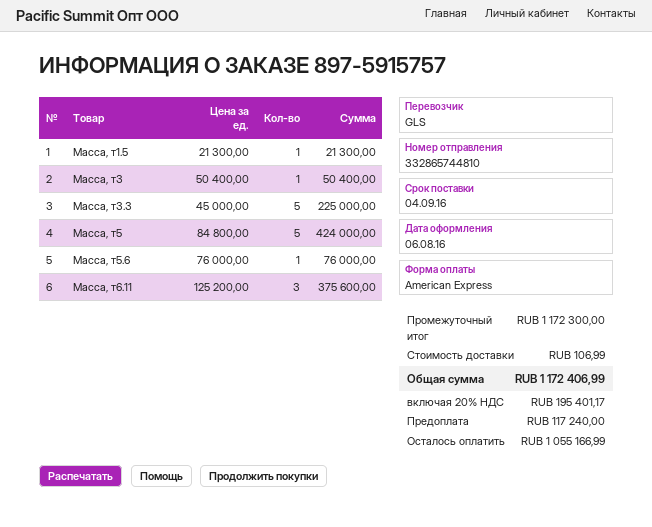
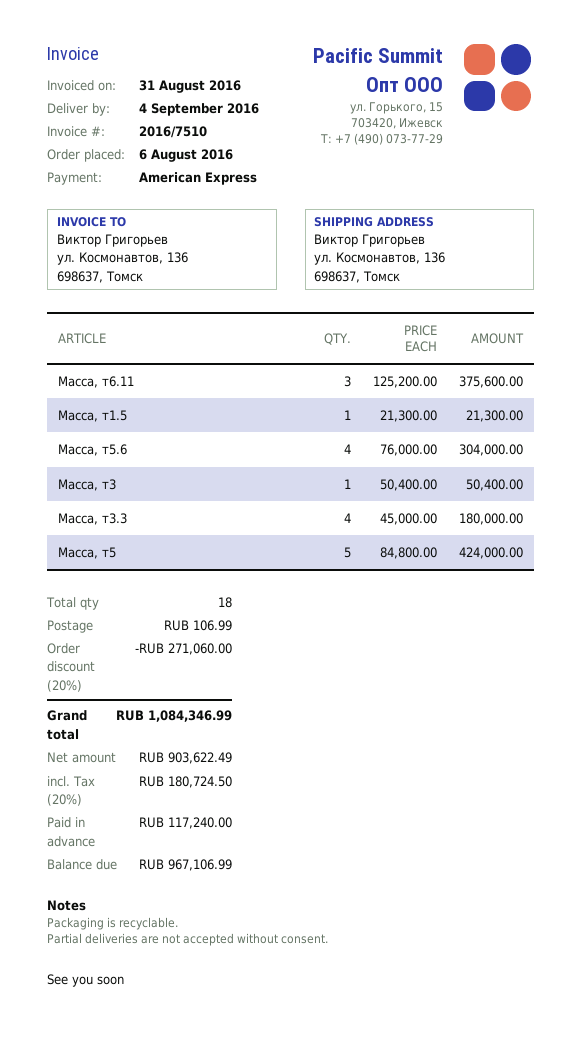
Масса, т3.3: 5 x 45000.00 = 225000.00 -> 4 x 45000.00 = 180000.00
Масса, т5.6: 1 x 76000.00 = 76000.00 -> 4 x 76000.00 = 304000.00
discount: none -> 20% = 271060.00
tax: 20% = 195401.17 -> 20% = 180724.50
total: 1172406.99 -> 1084346.99
balance: 1055166.99 -> 967106.99

